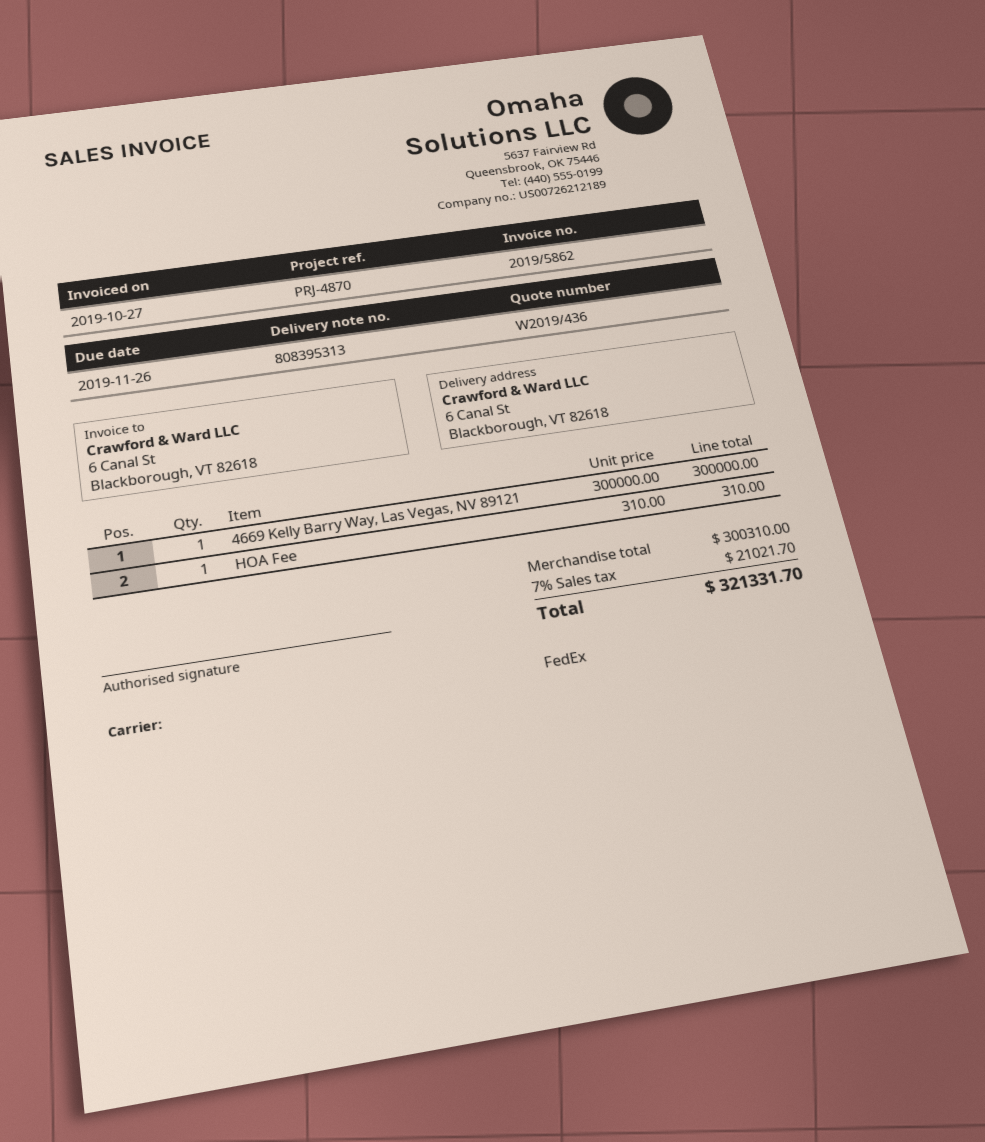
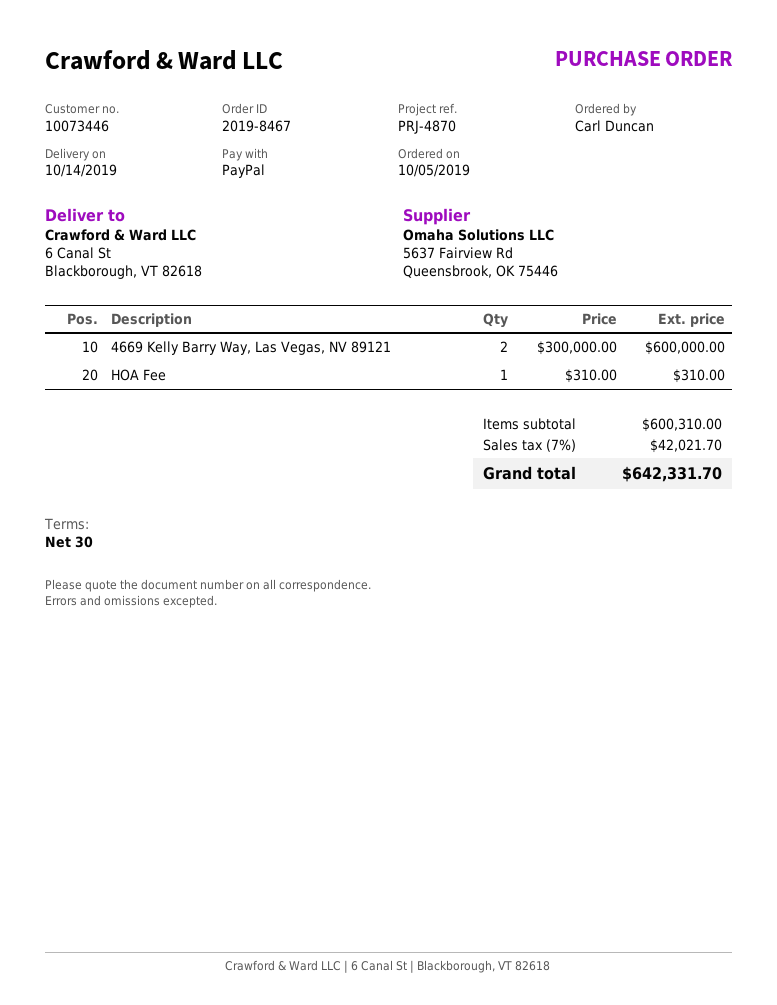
4669 Kelly Barry Way, Las Vegas, NV 89121: 1 x 300000.00 = 300000.00 -> 2 x 300000.00 = 600000.00
subtotal: 300310.00 -> 600310.00
tax: 7% = 21021.70 -> 7% = 42021.70
total: 321331.70 -> 642331.70

